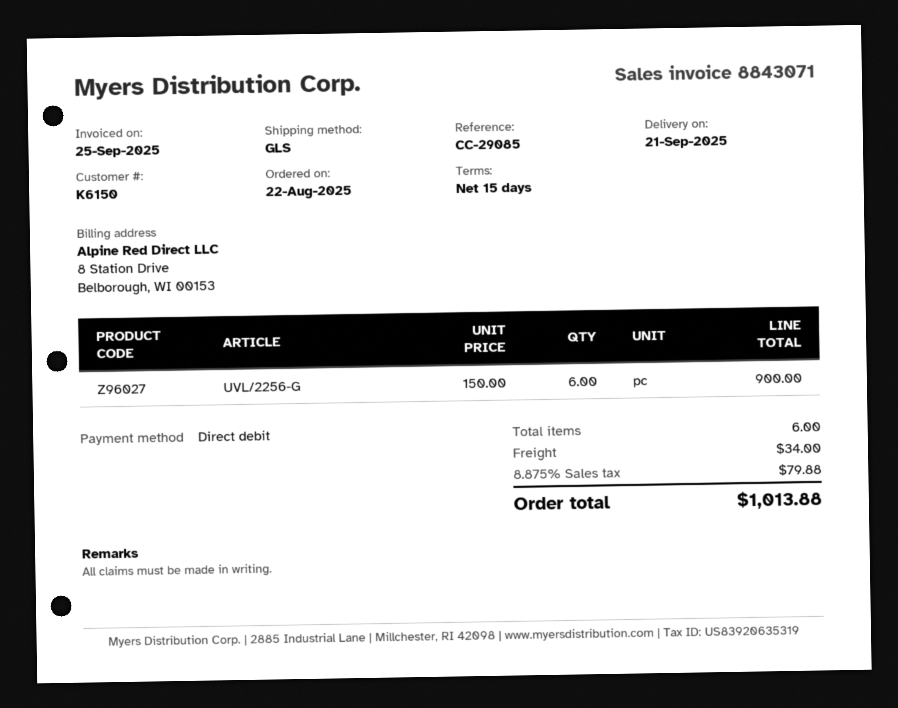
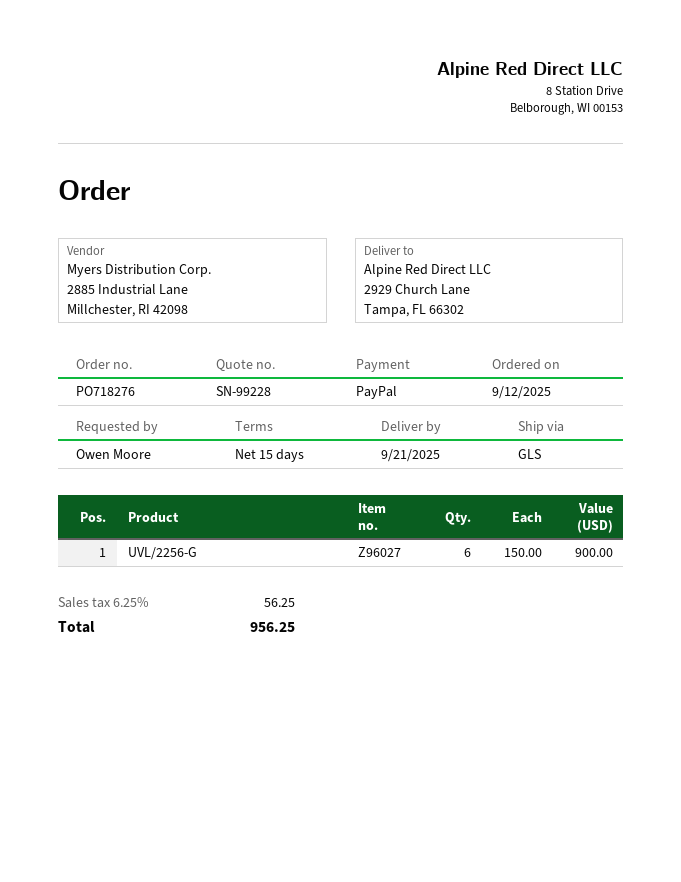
order date: 2025-08-22 -> 2025-09-12
payment method: direct debit -> PayPal
shipping: 34.00 -> none
tax: 8.875% = 79.88 -> 6.25% = 56.25
total: 1013.88 -> 956.25

